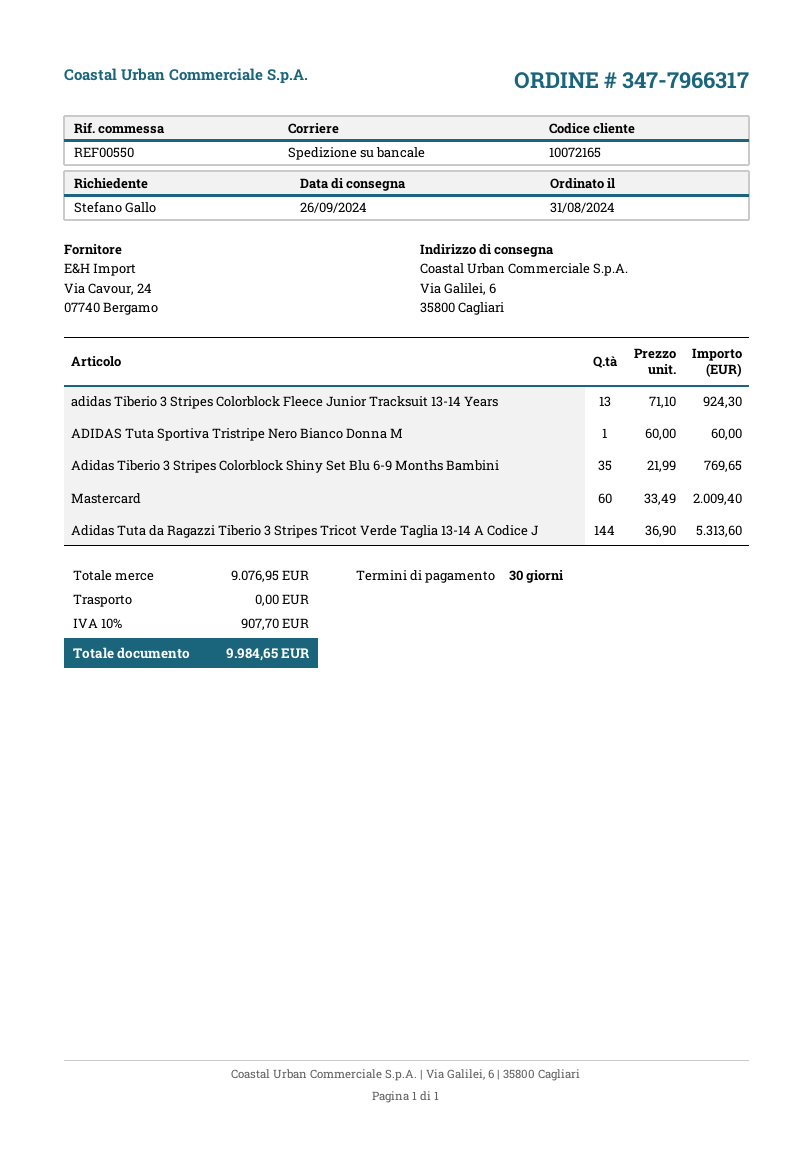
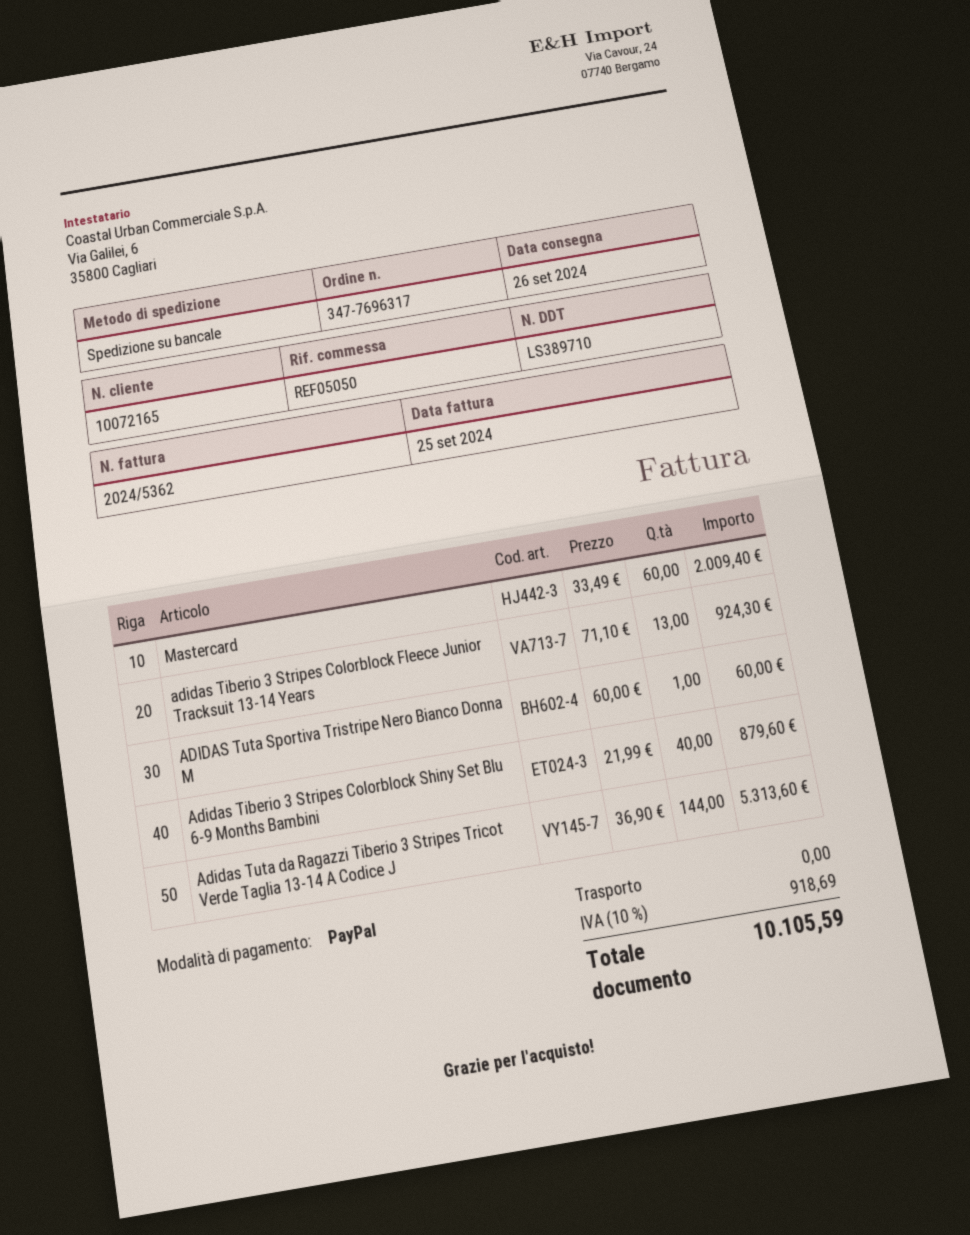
order number: 347-7966317 -> 347-7696317
reference: REF00550 -> REF05050
Adidas Tiberio 3 Stripes Colorblock Shiny Set Blu 6-9 Months Bambini: 35 x 21.99 = 769.65 -> 40 x 21.99 = 879.60
tax: 10% = 907.70 -> 10% = 918.69
total: 9984.65 -> 10105.59

